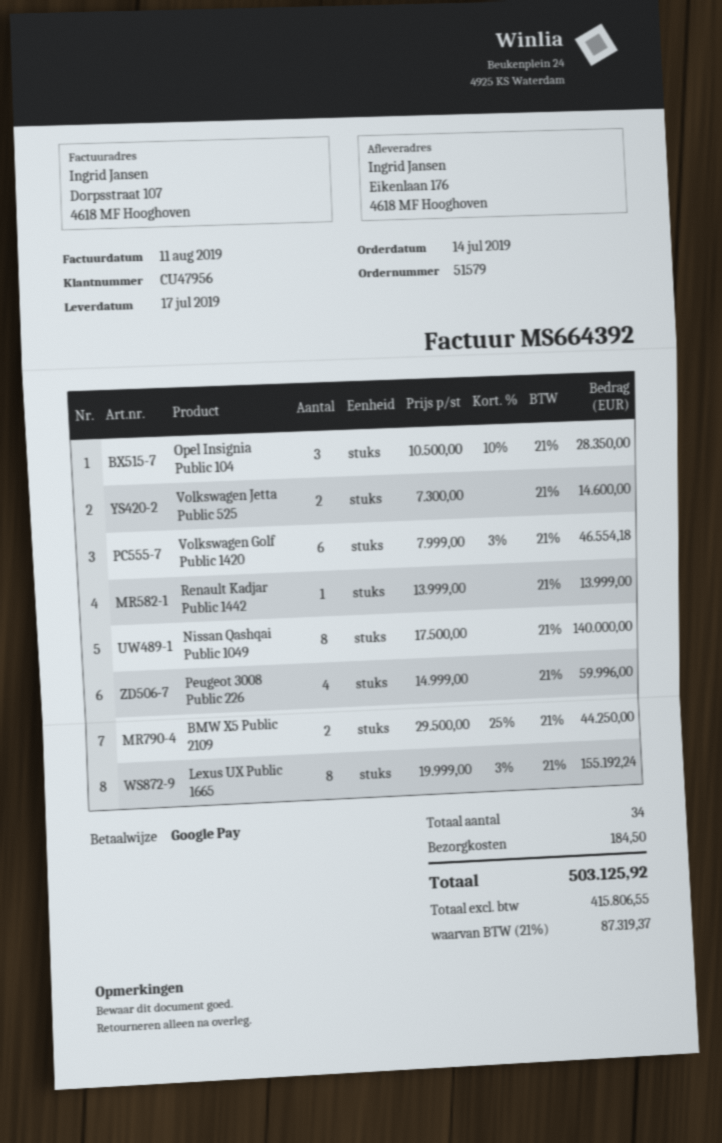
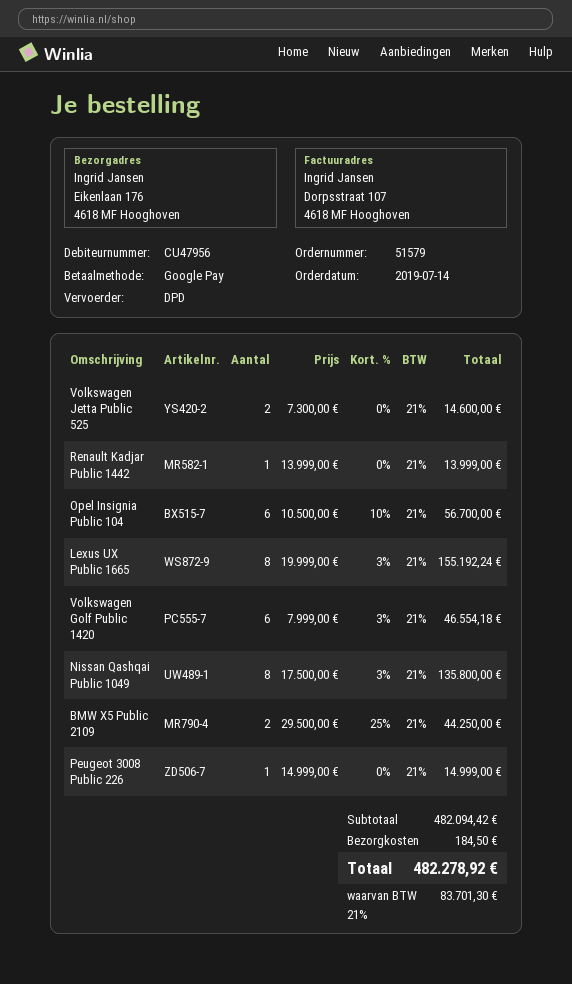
Opel Insignia Public 104: 3 x 10500.00 - 10% = 28350.00 -> 6 x 10500.00 - 10% = 56700.00
Nissan Qashqai Public 1049: 8 x 17500.00 = 140000.00 -> 8 x 17500.00 - 3% = 135800.00
Peugeot 3008 Public 226: 4 x 14999.00 = 59996.00 -> 1 x 14999.00 = 14999.00
tax: 21% = 87319.37 -> 21% = 83701.30
total: 503125.92 -> 482278.92

